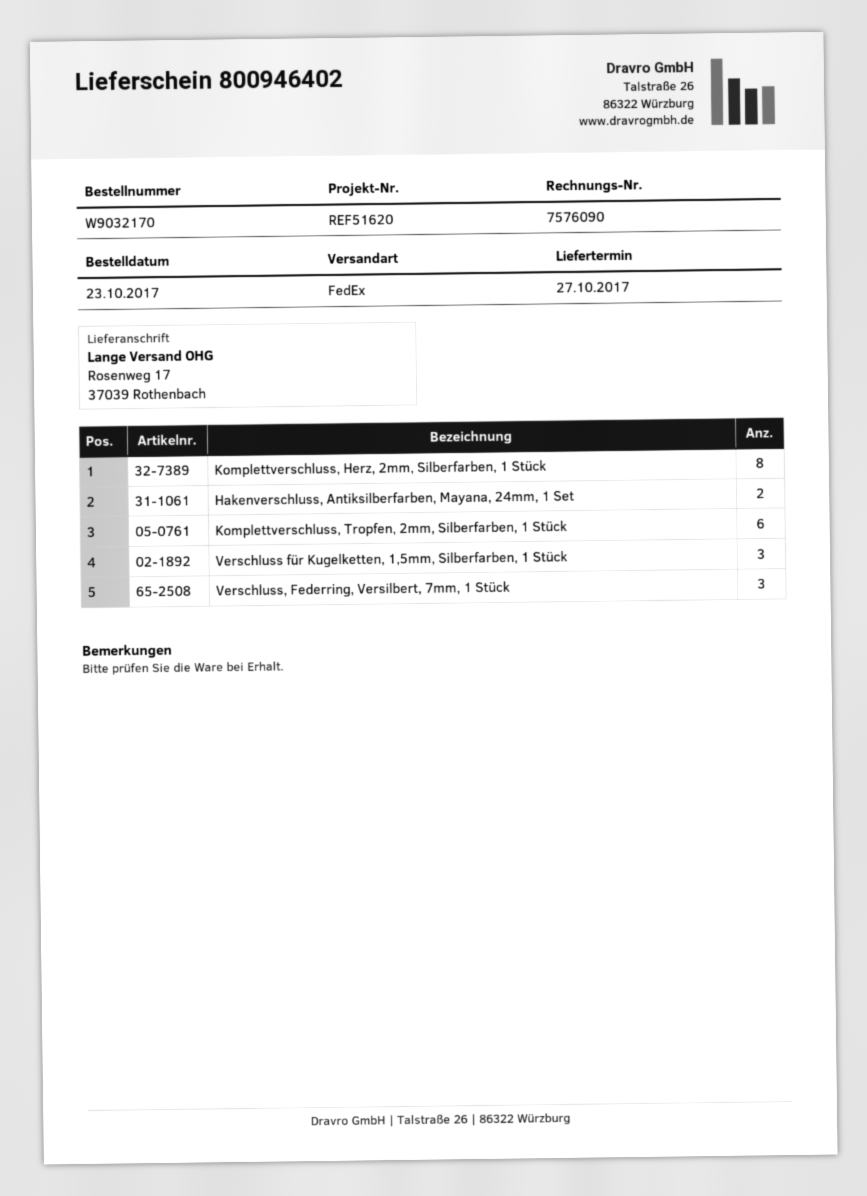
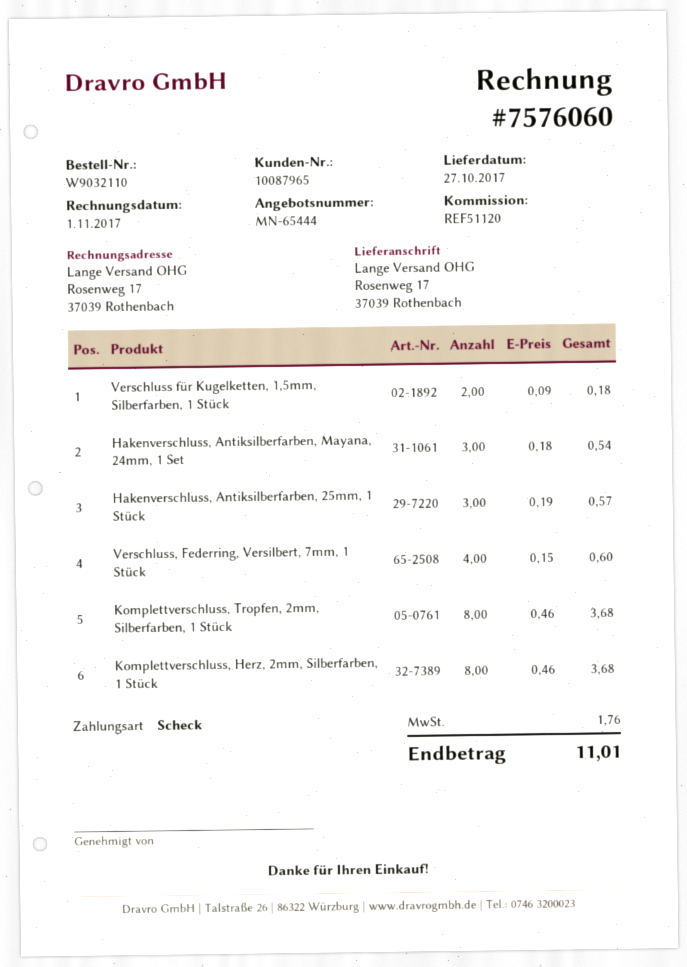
order number: W9032170 -> W9032110
invoice number: 7576090 -> 7576060
reference: REF51620 -> REF51120
Hakenverschluss, Antiksilberfarben, Mayana, 24mm, 1 Set: 2 -> 3
Komplettverschluss, Tropfen, 2mm, Silberfarben, 1 Stück: 6 -> 8
Verschluss für Kugelketten, 1,5mm, Silberfarben, 1 Stück: 3 -> 2
Verschluss, Federring, Versilbert, 7mm, 1 Stück: 3 -> 4
Hakenverschluss, Antiksilberfarben, 25mm, 1 Stück: none -> 3

